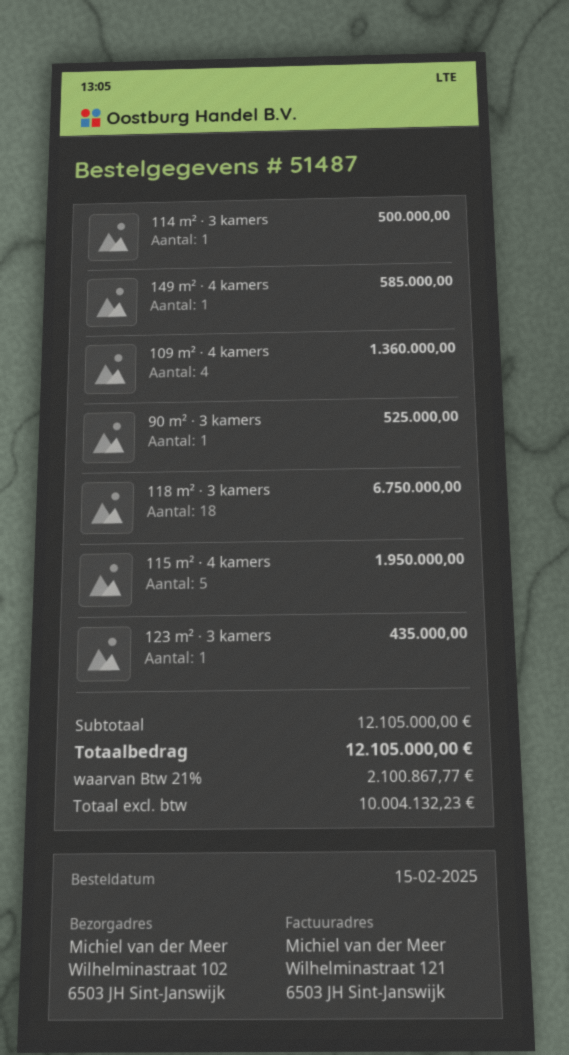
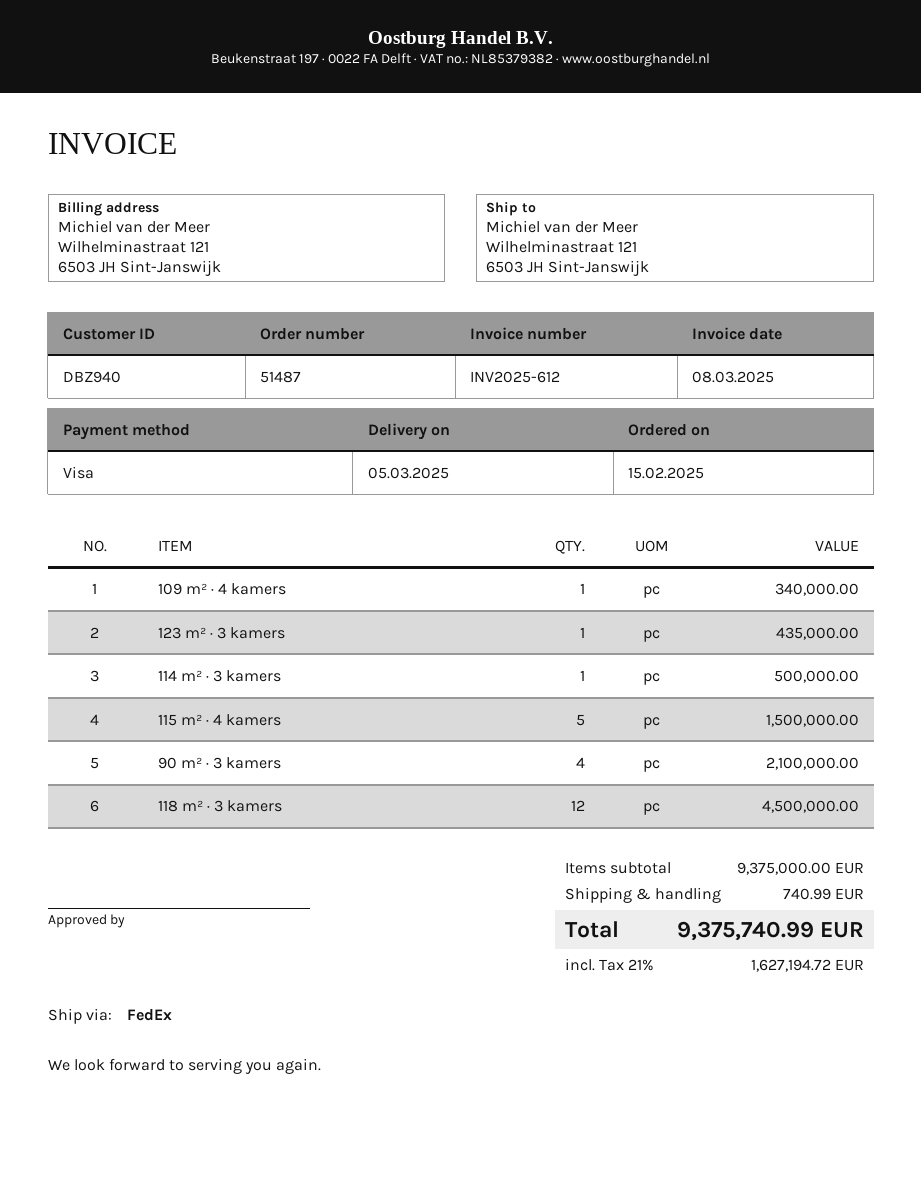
ship to: Wilhelminastraat 102, 6503 JH Sint-Janswijk -> Wilhelminastraat 121, 6503 JH Sint-Janswijk
149 m² · 4 kamers: 1 for 585000.00 -> none
109 m² · 4 kamers: 4 for 1360000.00 -> 1 for 340000.00
90 m² · 3 kamers: 1 for 525000.00 -> 4 for 2100000.00
118 m² · 3 kamers: 18 for 6750000.00 -> 12 for 4500000.00
115 m² · 4 kamers: 5 for 1950000.00 -> 5 for 1500000.00
subtotal: 12105000.00 -> 9375000.00
shipping: none -> 740.99
tax: 21% = 2100867.77 -> 21% = 1627194.72
total: 12105000.00 -> 9375740.99

